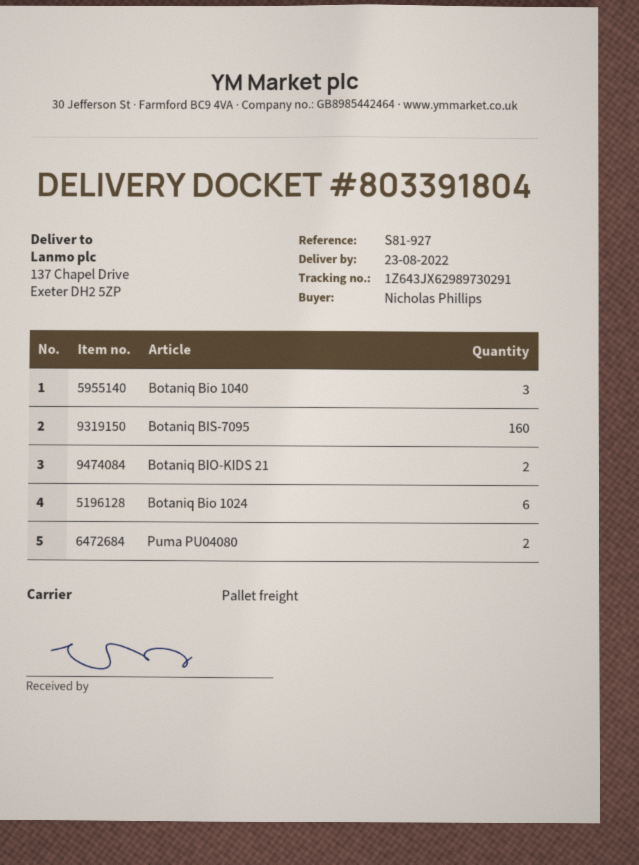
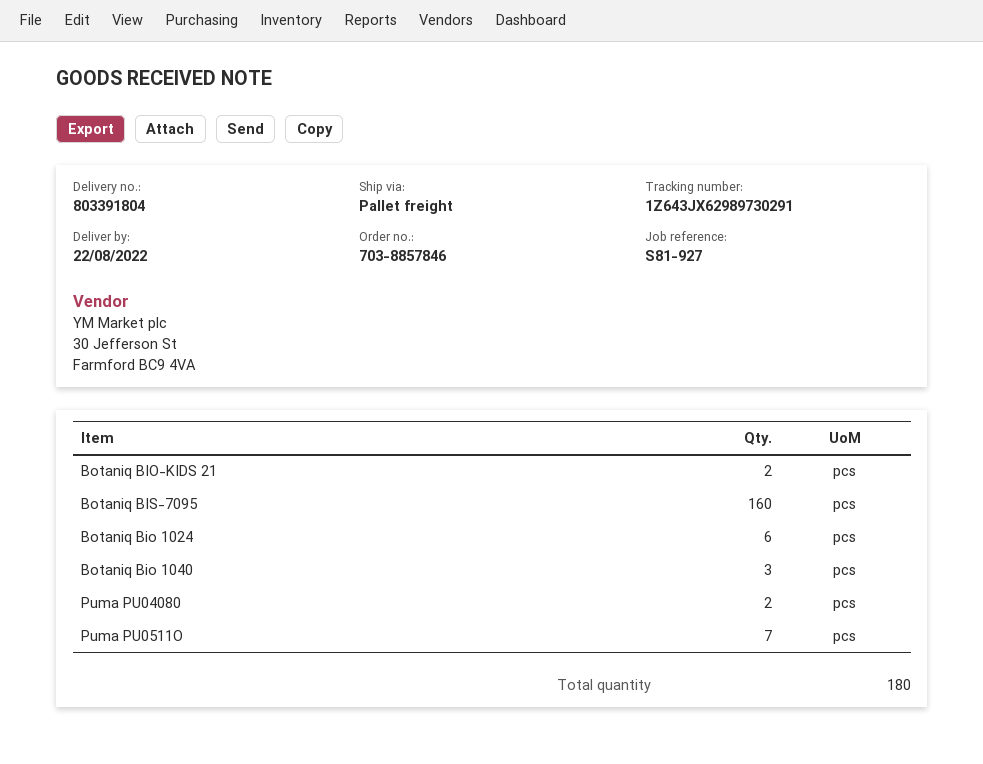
delivery date: 2022-08-23 -> 2022-08-22
Puma PU0511O: none -> 7

